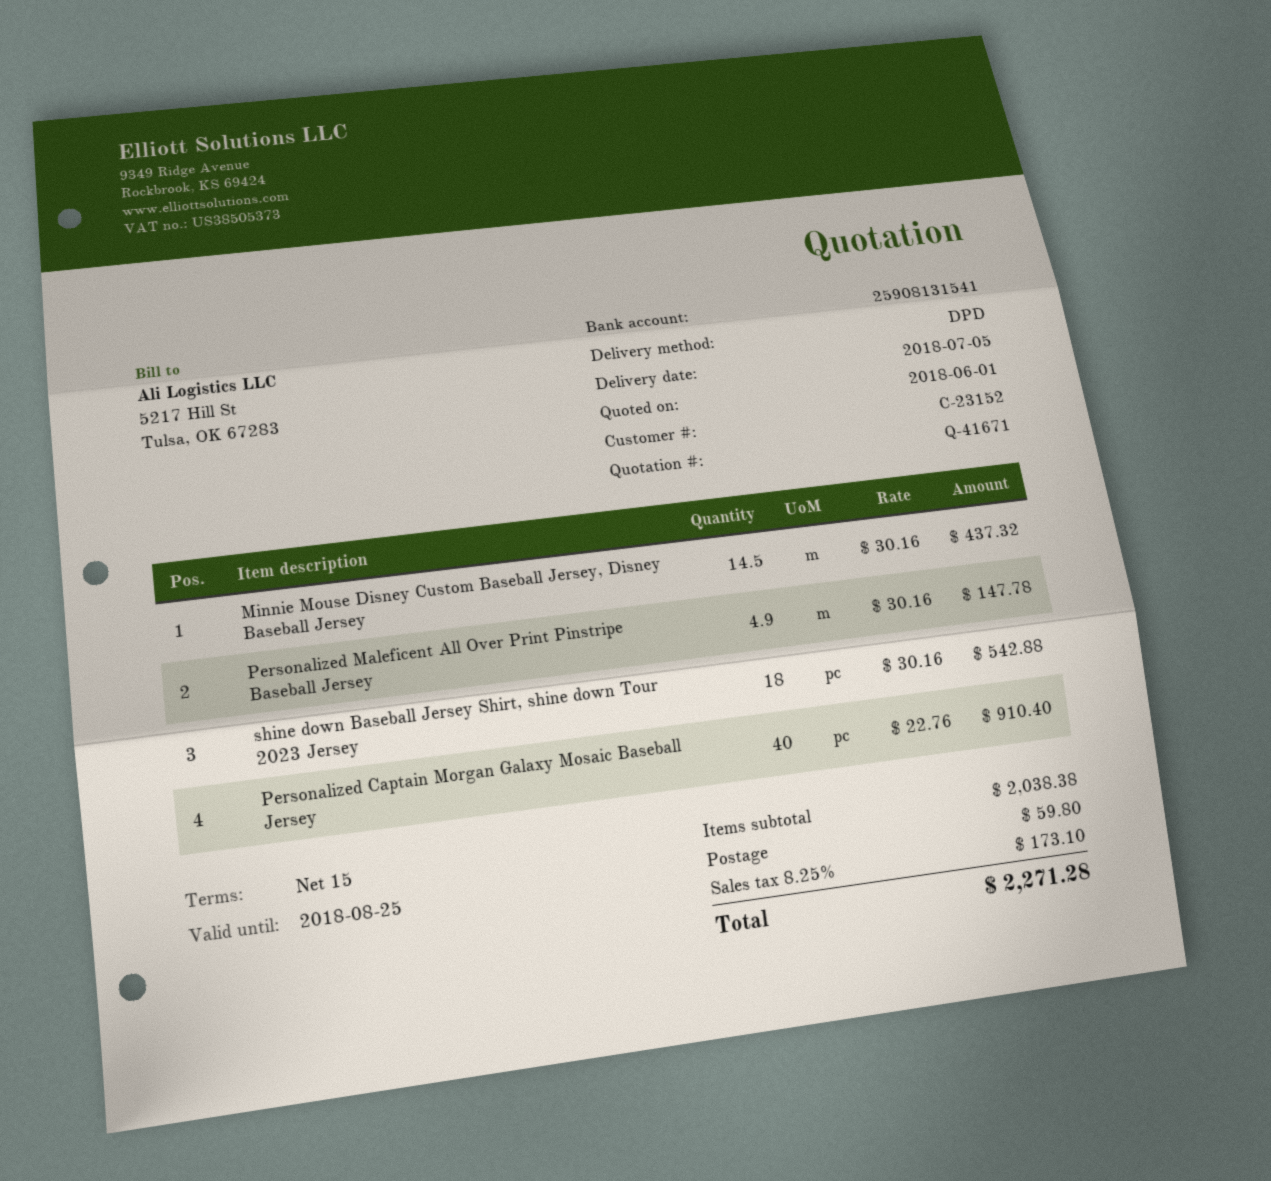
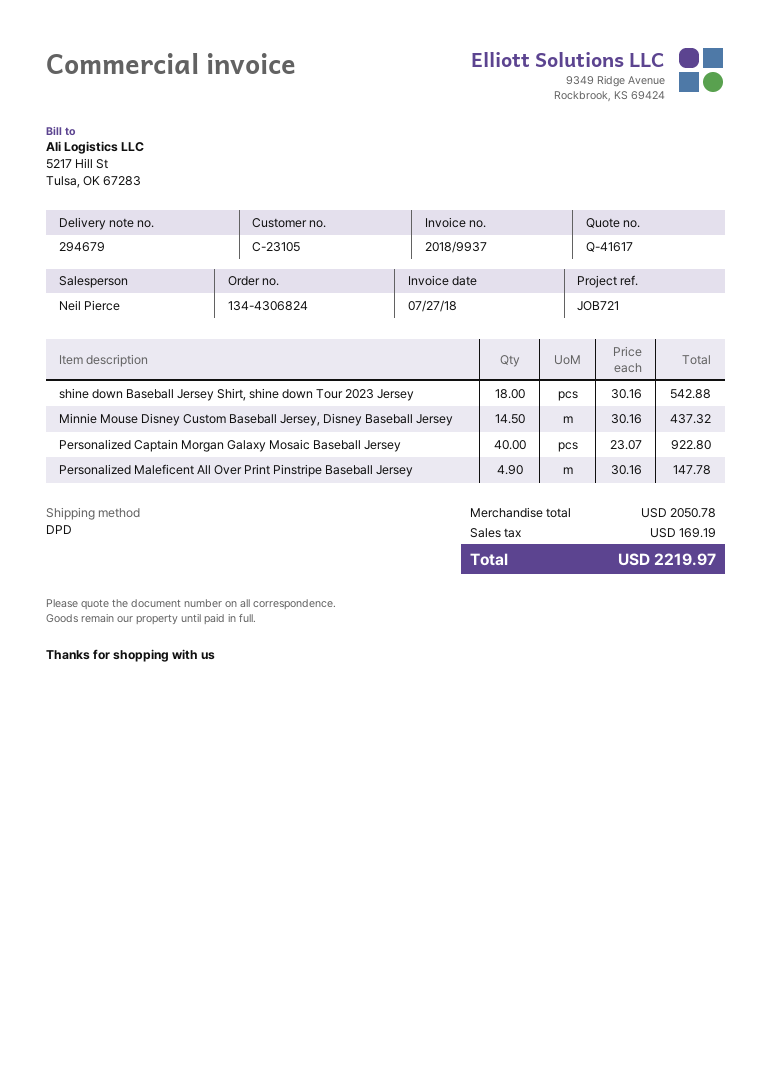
quote number: Q-41671 -> Q-41617
customer number: C-23152 -> C-23105
Personalized Captain Morgan Galaxy Mosaic Baseball Jersey: 40 x 22.76 = 910.40 -> 40 x 23.07 = 922.80
subtotal: 2038.38 -> 2050.78
shipping: 59.80 -> none
tax: 173.10 -> 169.19
total: 2271.28 -> 2219.97

